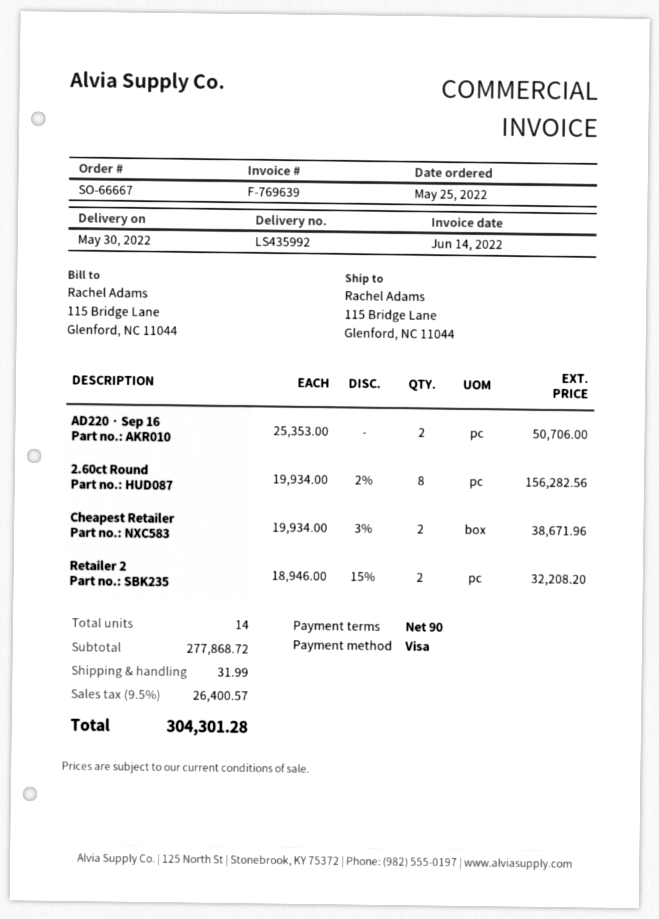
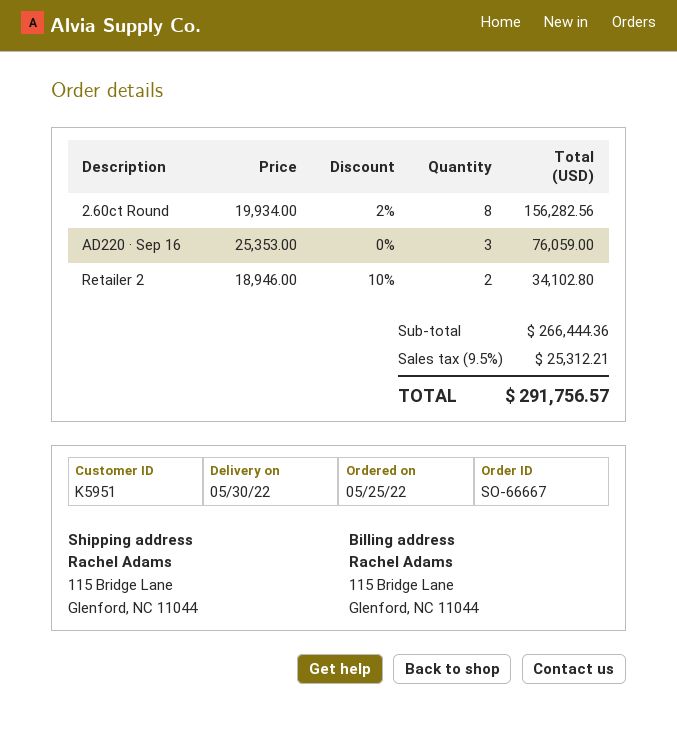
AD220 · Sep 16: 2 x 25353.00 = 50706.00 -> 3 x 25353.00 = 76059.00
Cheapest Retailer: 2 x 19934.00 - 3% = 38671.96 -> none
Retailer 2: 2 x 18946.00 - 15% = 32208.20 -> 2 x 18946.00 - 10% = 34102.80
subtotal: 277868.72 -> 266444.36
shipping: 31.99 -> none
tax: 9.5% = 26400.57 -> 9.5% = 25312.21
total: 304301.28 -> 291756.57

